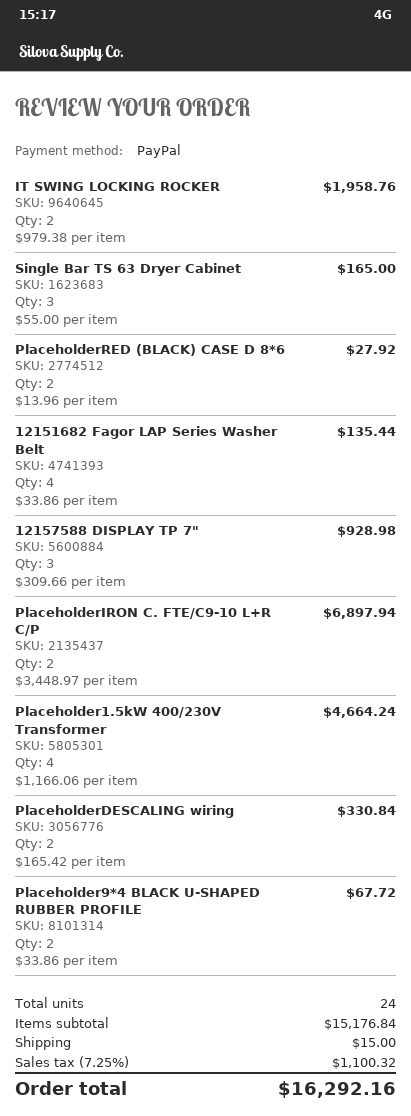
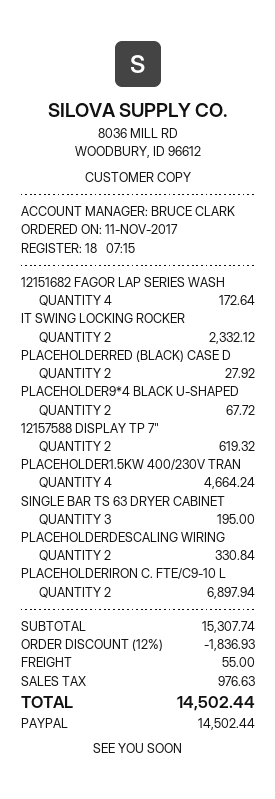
IT SWING LOCKING ROCKER: 2 for 1958.76 -> 2 for 2332.12
Single Bar TS 63 Dryer Cabinet: 3 for 165.00 -> 3 for 195.00
12151682 Fagor LAP Series Washer Belt: 4 for 135.44 -> 4 for 172.64
12157588 DISPLAY TP 7": 3 for 928.98 -> 2 for 619.32
subtotal: 15176.84 -> 15307.74
discount: none -> 12% = 1836.93
shipping: 15.00 -> 55.00
tax: 1100.32 -> 976.63
total: 16292.16 -> 14502.44

